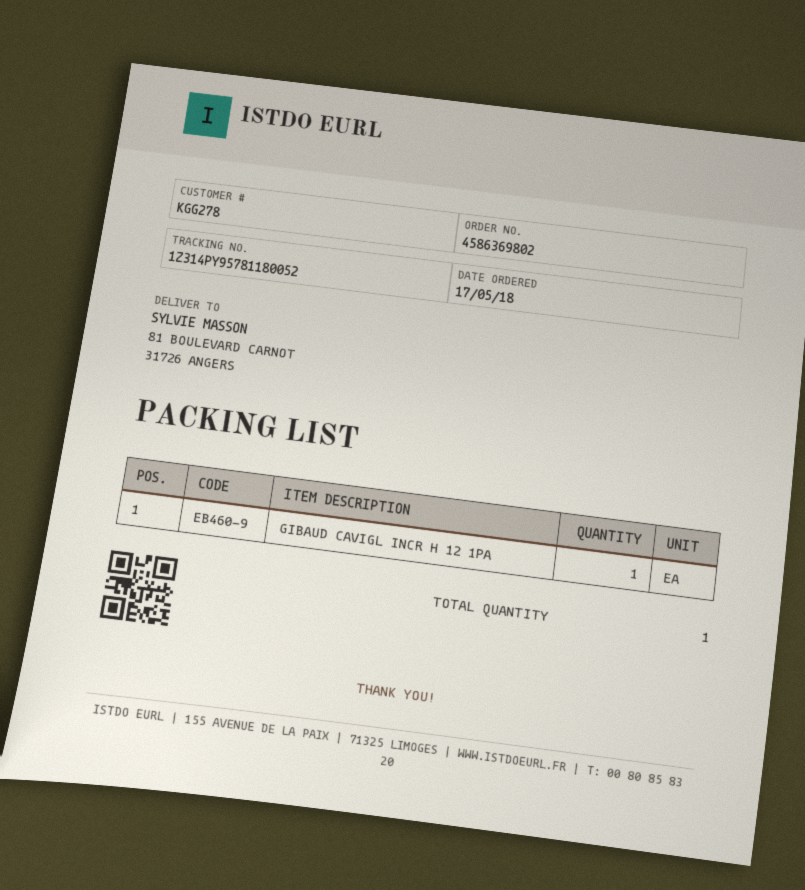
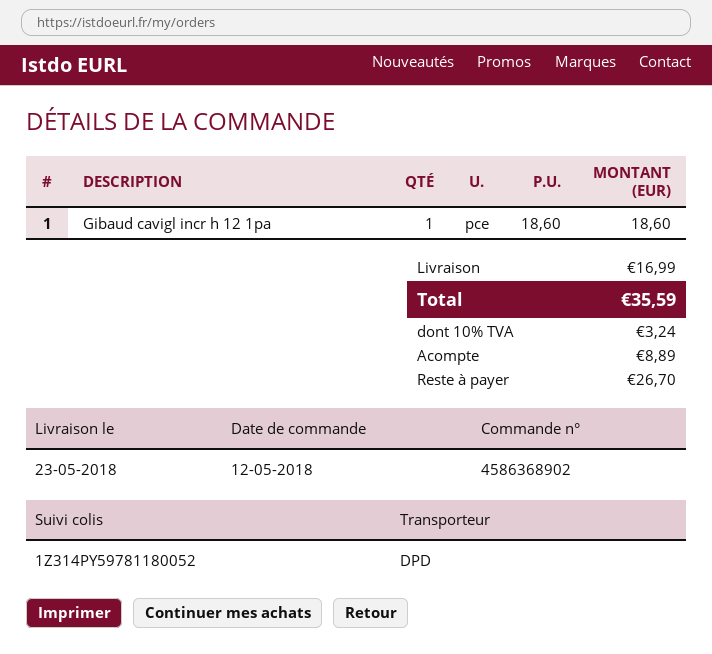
order number: 4586369802 -> 4586368902
order date: 2018-05-17 -> 2018-05-12
tracking number: 1Z314PY95781180052 -> 1Z314PY59781180052

